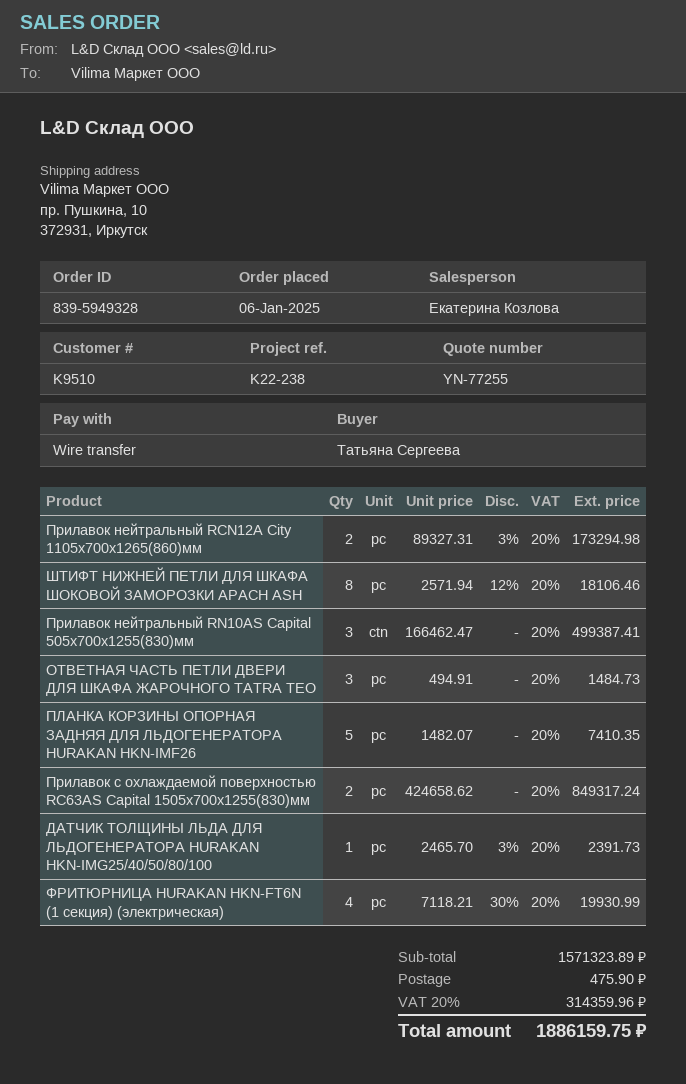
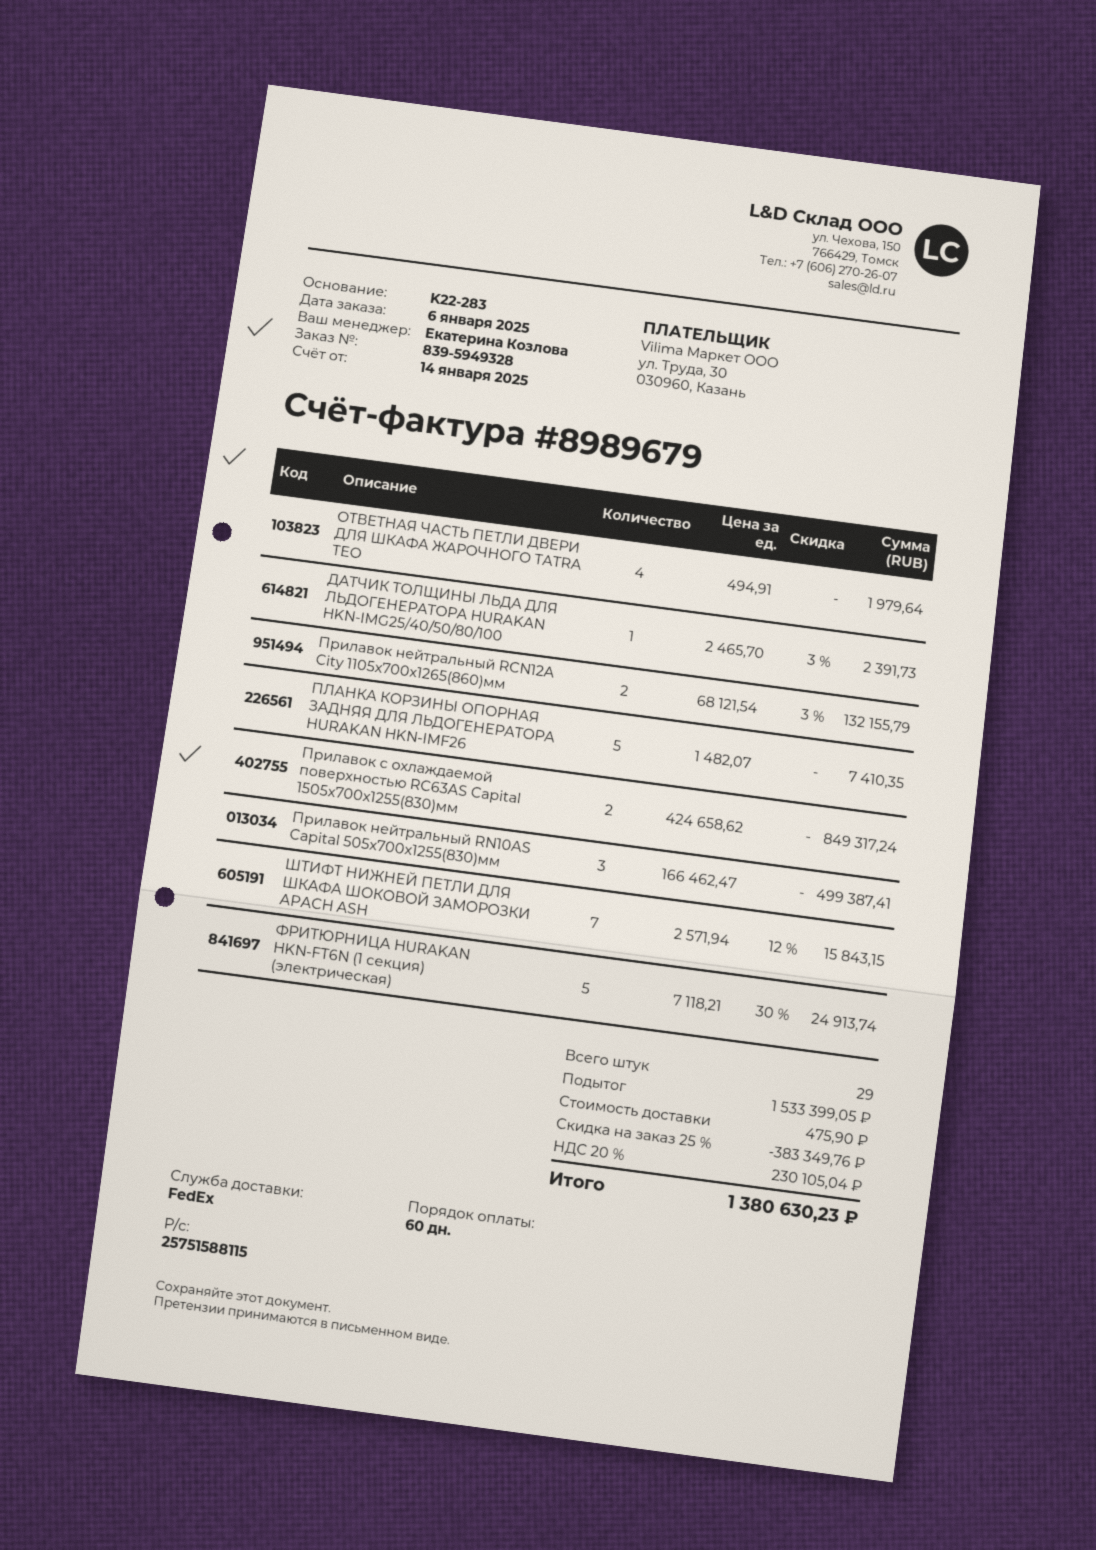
reference: K22-238 -> K22-283
Прилавок нейтральный RCN12A City 1105x700x1265(860)мм: 2 x 89327.31 - 3% = 173294.98 -> 2 x 68121.54 - 3% = 132155.79
ШТИФТ НИЖНЕЙ ПЕТЛИ ДЛЯ ШКАФА ШОКОВОЙ ЗАМОРОЗКИ APACH ASH: 8 x 2571.94 - 12% = 18106.46 -> 7 x 2571.94 - 12% = 15843.15
ОТВЕТНАЯ ЧАСТЬ ПЕТЛИ ДВЕРИ ДЛЯ ШКАФА ЖАРОЧНОГО TATRA TEO: 3 x 494.91 = 1484.73 -> 4 x 494.91 = 1979.64
ФРИТЮРНИЦА HURAKAN HKN-FT6N (1 секция) (электрическая): 4 x 7118.21 - 30% = 19930.99 -> 5 x 7118.21 - 30% = 24913.74
subtotal: 1571323.89 -> 1533399.05
discount: none -> 25% = 383349.76
tax: 20% = 314359.96 -> 20% = 230105.04
total: 1886159.75 -> 1380630.23

